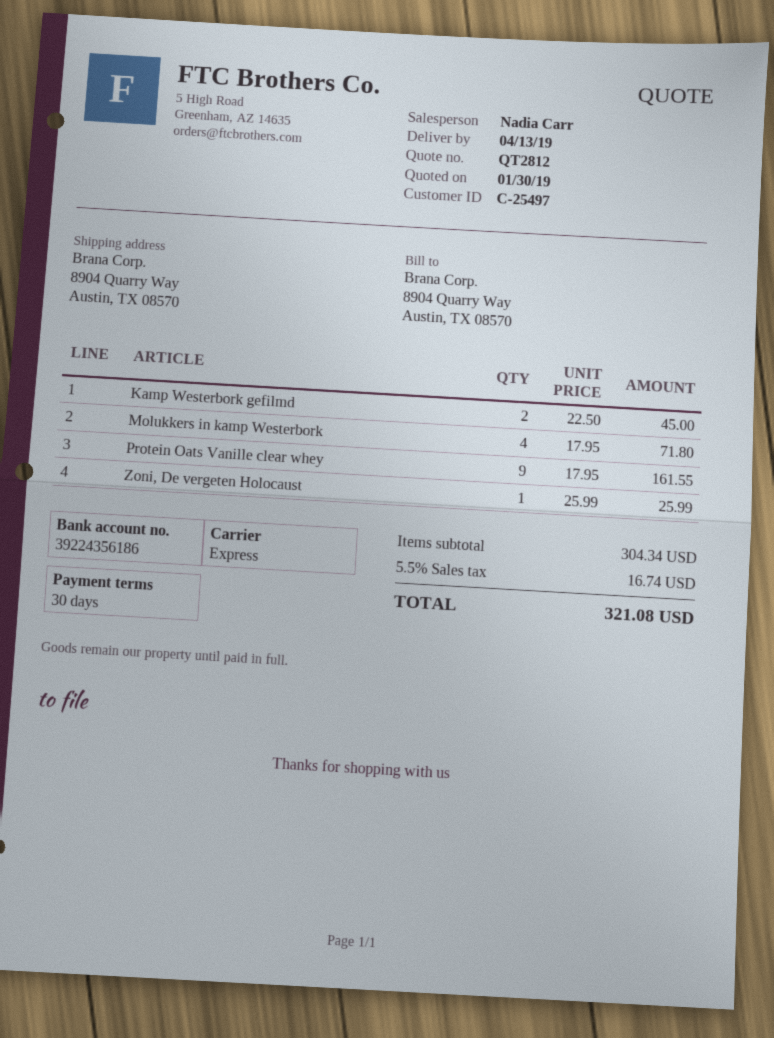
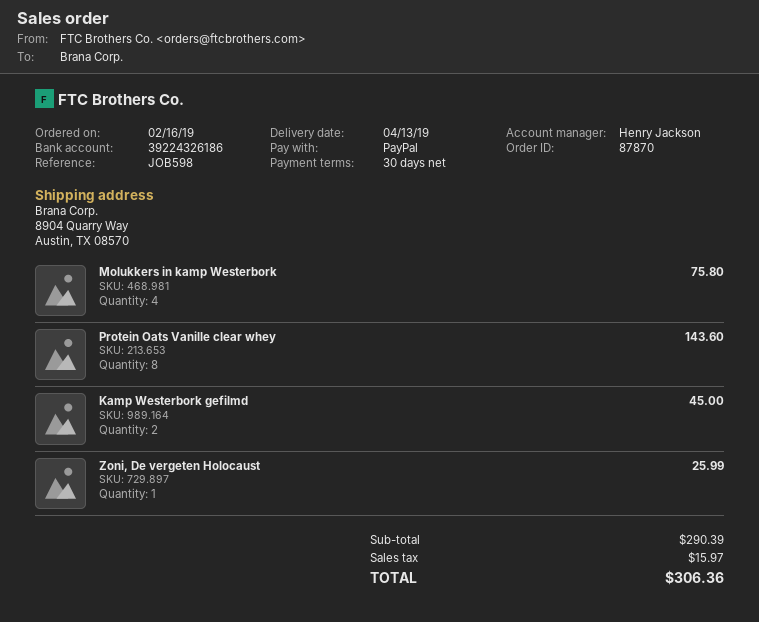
sales rep: Nadia Carr -> Henry Jackson
bank account: 39224356186 -> 39224326186
Molukkers in kamp Westerbork: 4 for 71.80 -> 4 for 75.80
Protein Oats Vanille clear whey: 9 for 161.55 -> 8 for 143.60
subtotal: 304.34 -> 290.39
tax: 16.74 -> 15.97
total: 321.08 -> 306.36

